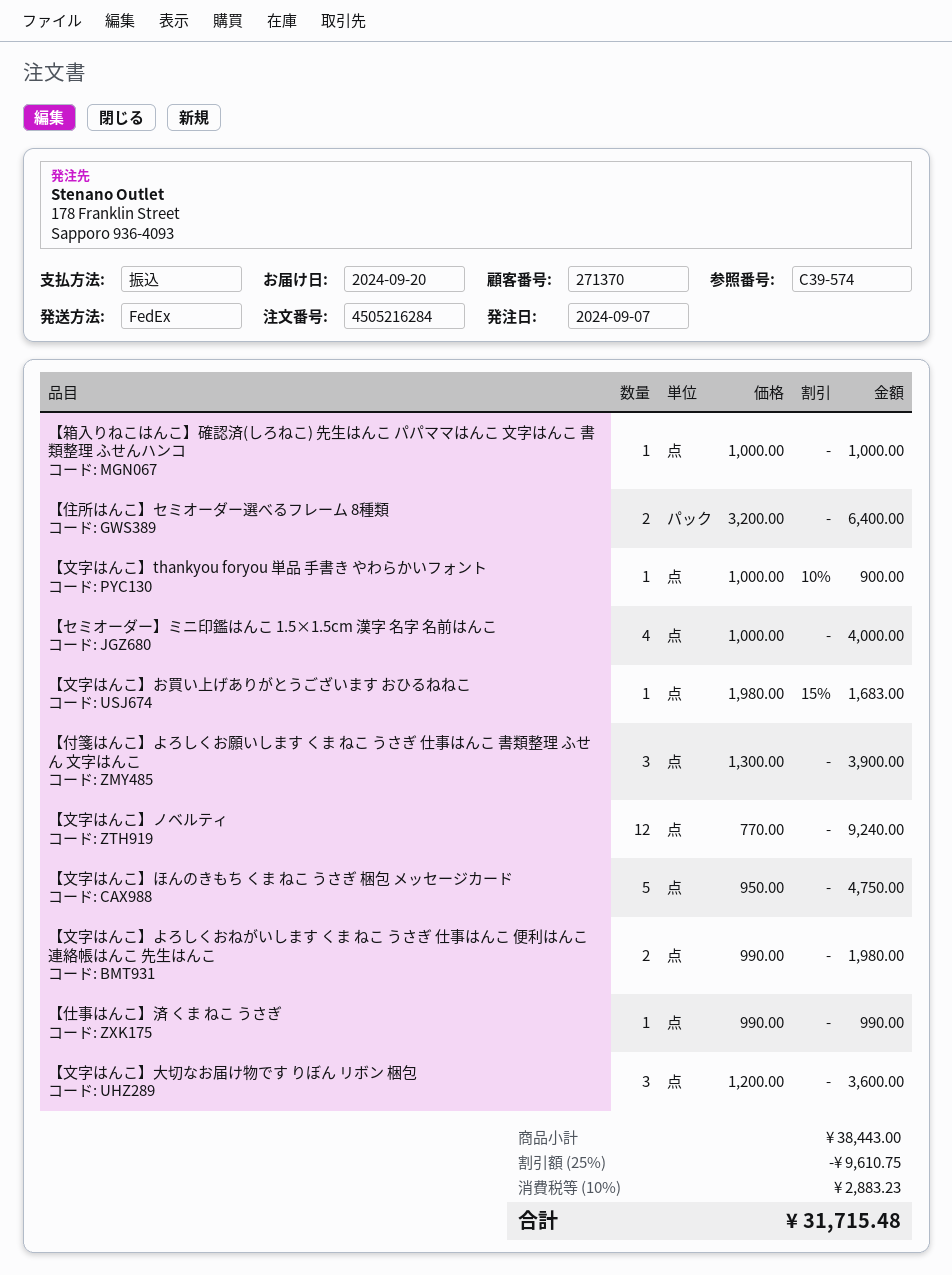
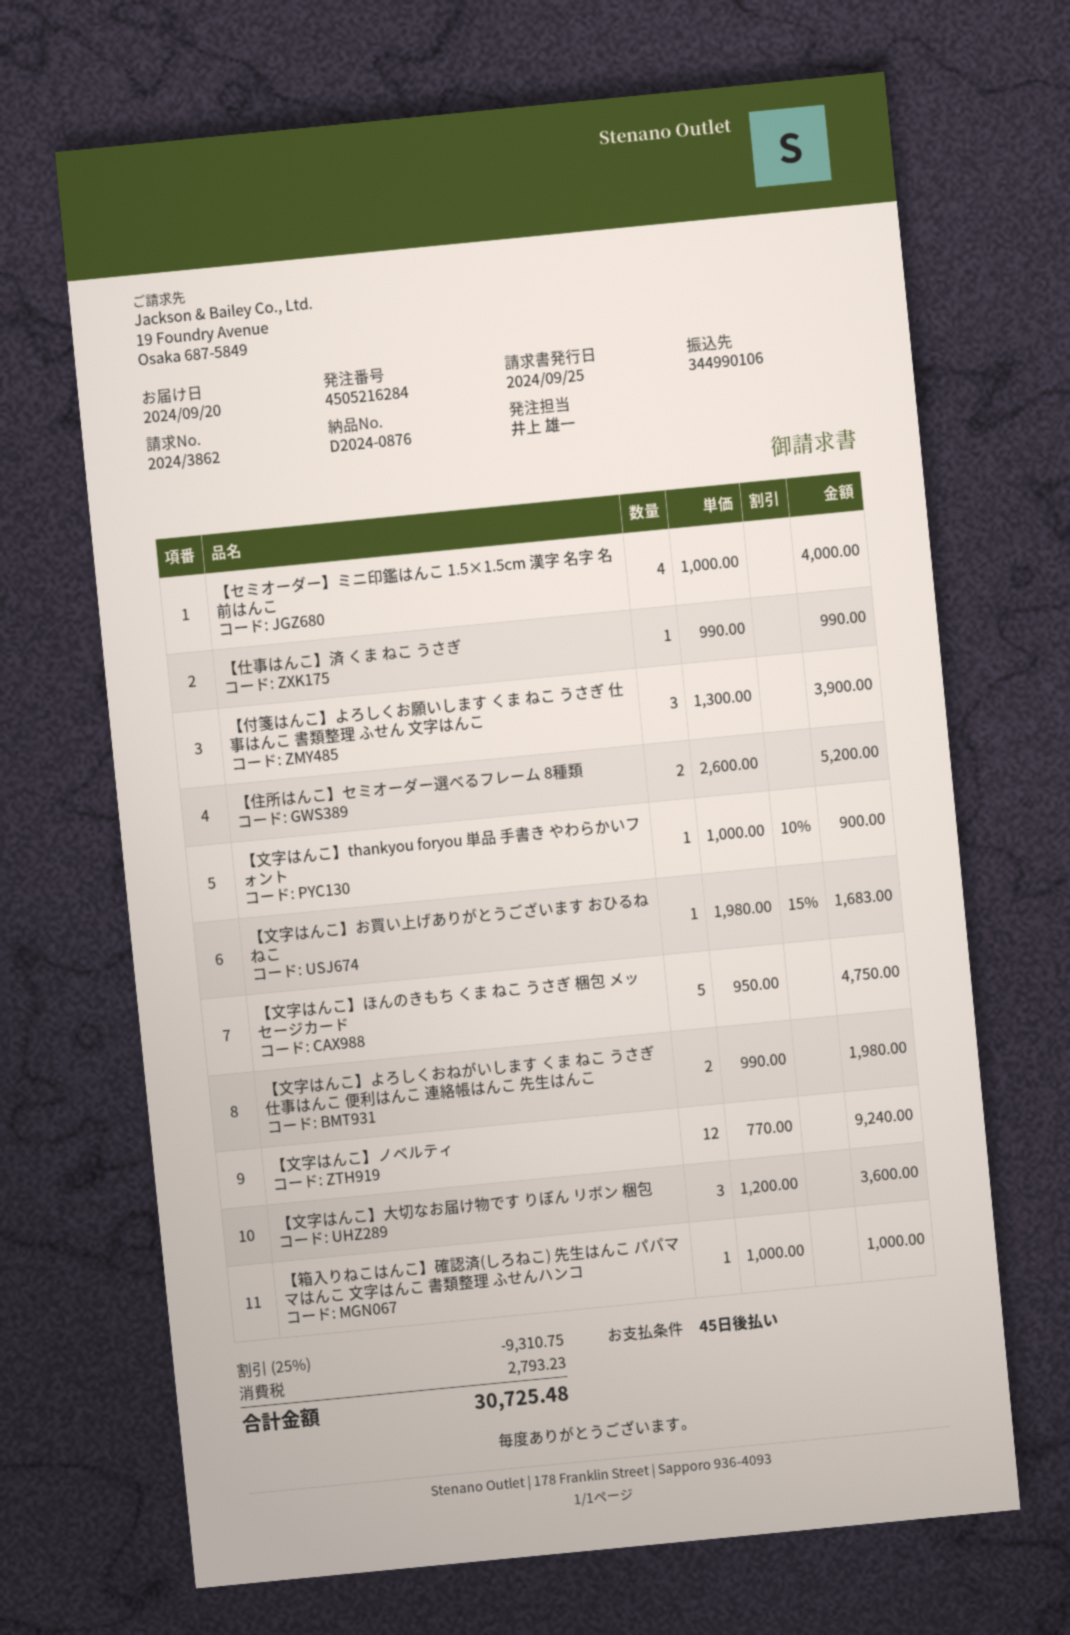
【住所はんこ】セミオーダー選べるフレーム 8種類: 2 x 3200.00 = 6400.00 -> 2 x 2600.00 = 5200.00
discount: 25% = 9610.75 -> 25% = 9310.75
tax: 2883.23 -> 2793.23
total: 31715.48 -> 30725.48

